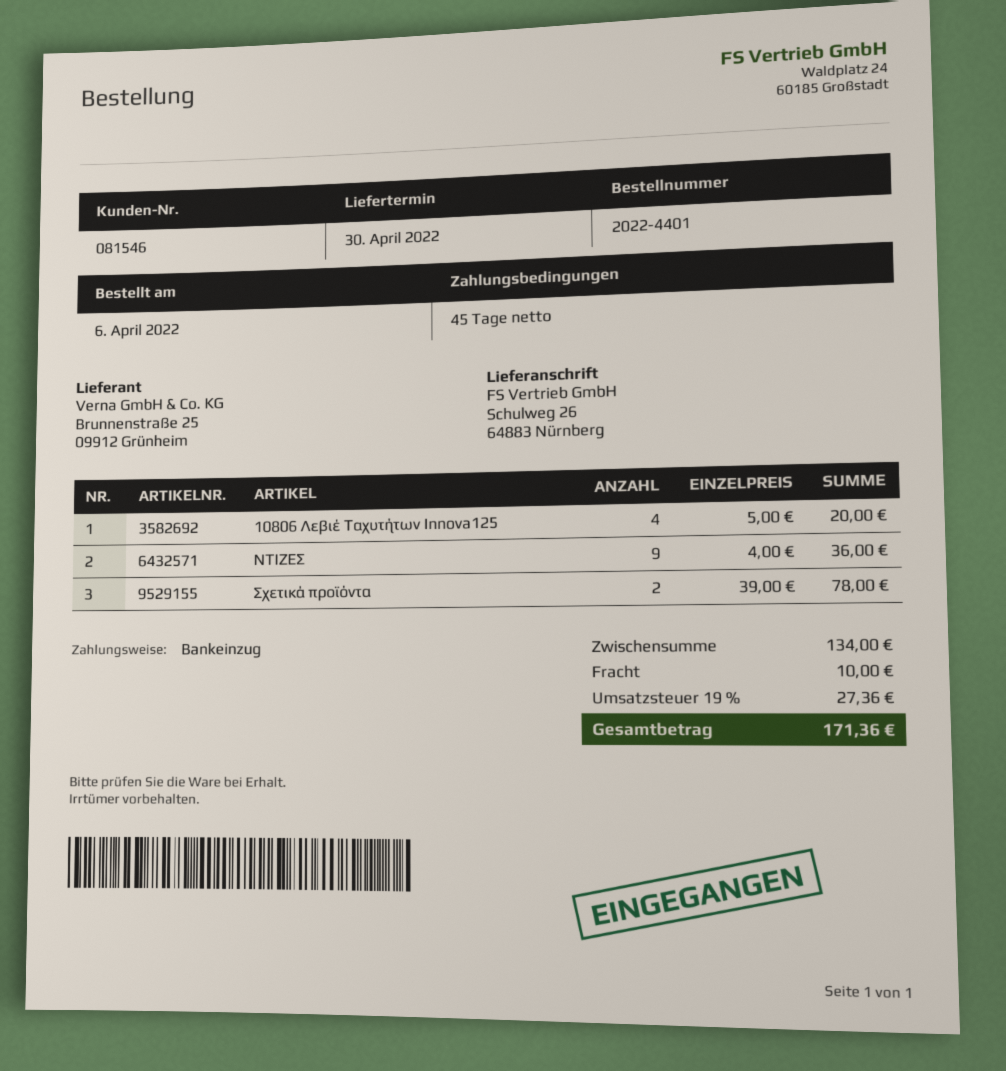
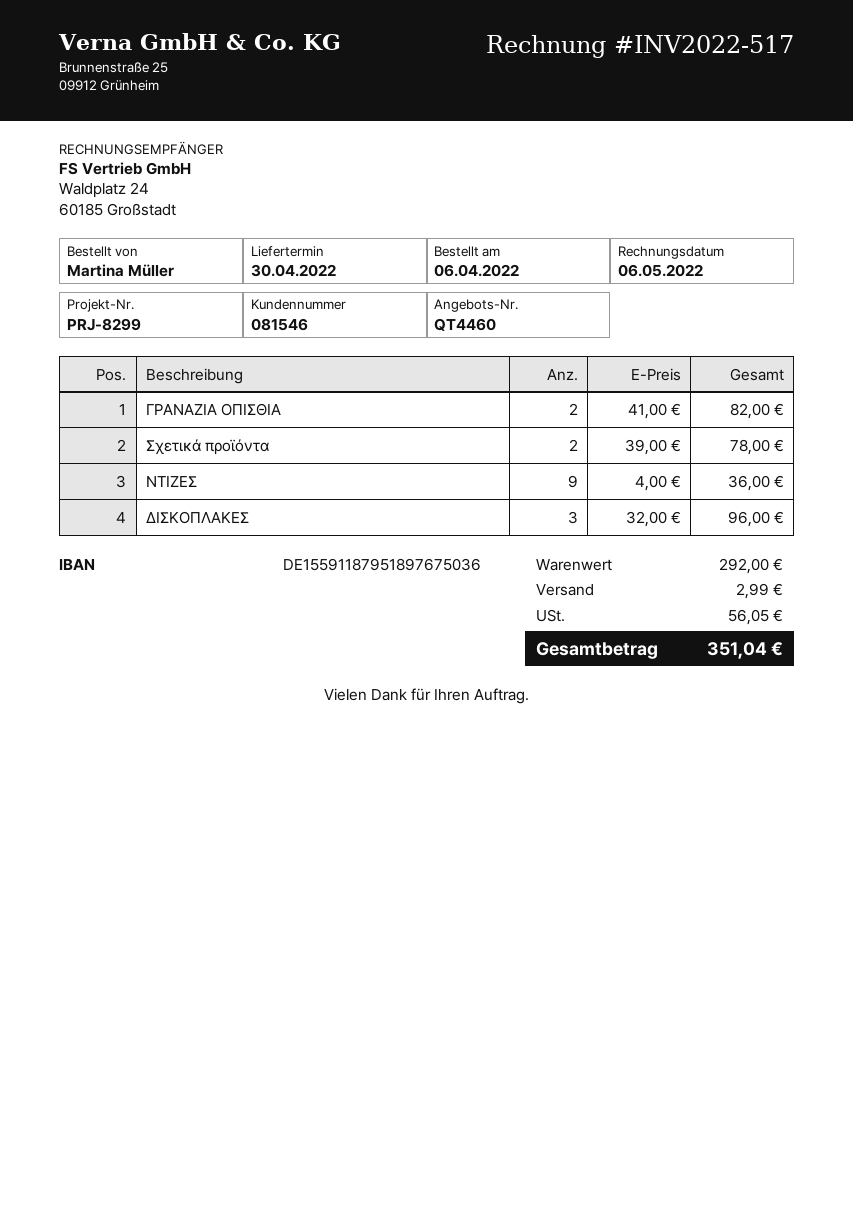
10806 Λεβιέ Ταχυτήτων Innova125: 4 x 5.00 = 20.00 -> none
ΓΡΑΝΑΖΙΑ ΟΠΙΣΘΙΑ: none -> 2 x 41.00 = 82.00
ΔΙΣΚΟΠΛΑΚΕΣ: none -> 3 x 32.00 = 96.00
subtotal: 134.00 -> 292.00
shipping: 10.00 -> 2.99
tax: 27.36 -> 56.05
total: 171.36 -> 351.04

